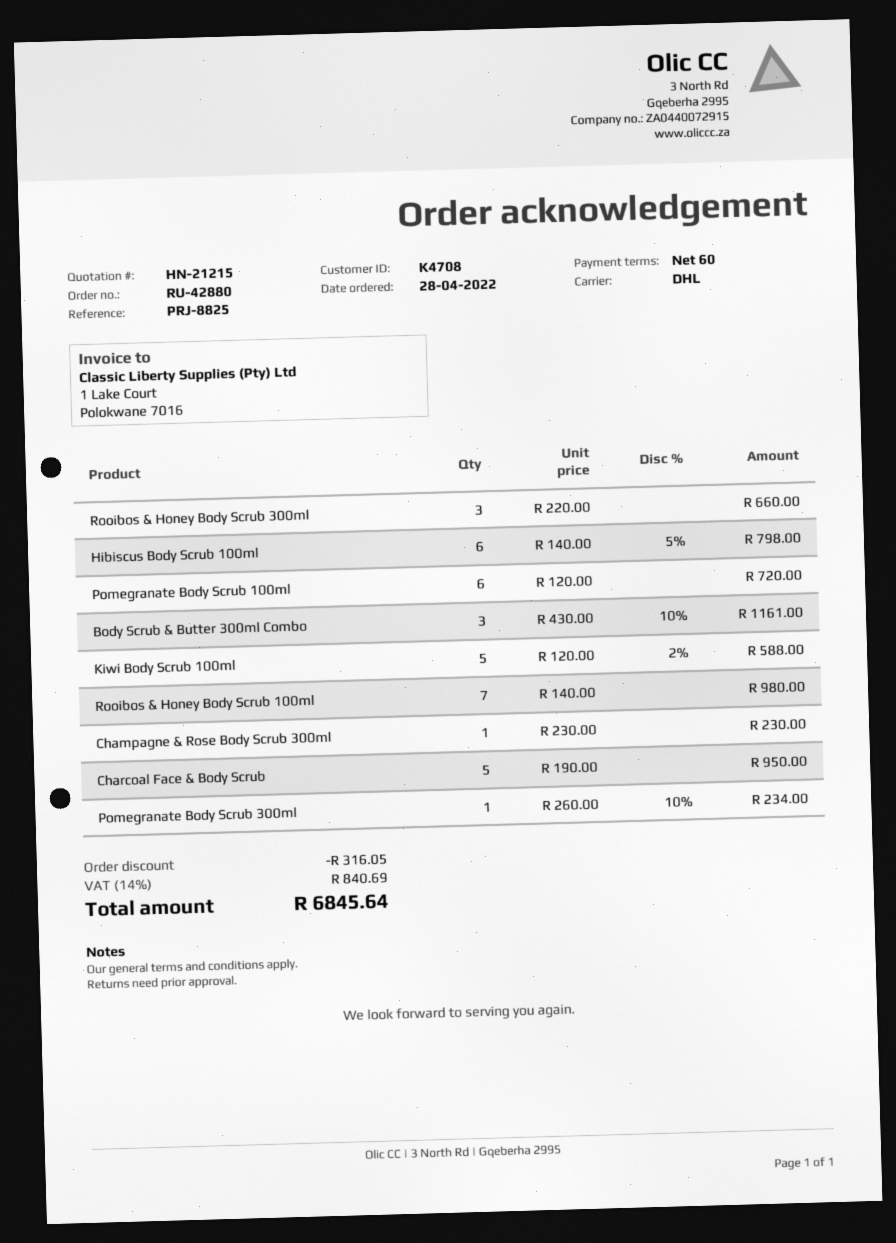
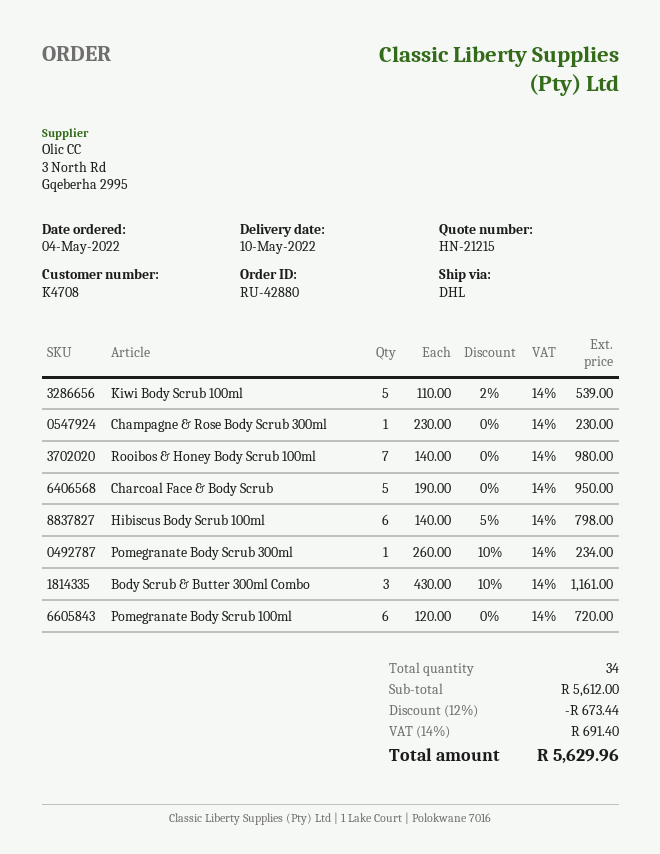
order date: 2022-04-28 -> 2022-05-04
Rooibos & Honey Body Scrub 300ml: 3 x 220.00 = 660.00 -> none
Kiwi Body Scrub 100ml: 5 x 120.00 - 2% = 588.00 -> 5 x 110.00 - 2% = 539.00
discount: 316.05 -> 673.44
tax: 14% = 840.69 -> 14% = 691.40
total: 6845.64 -> 5629.96

